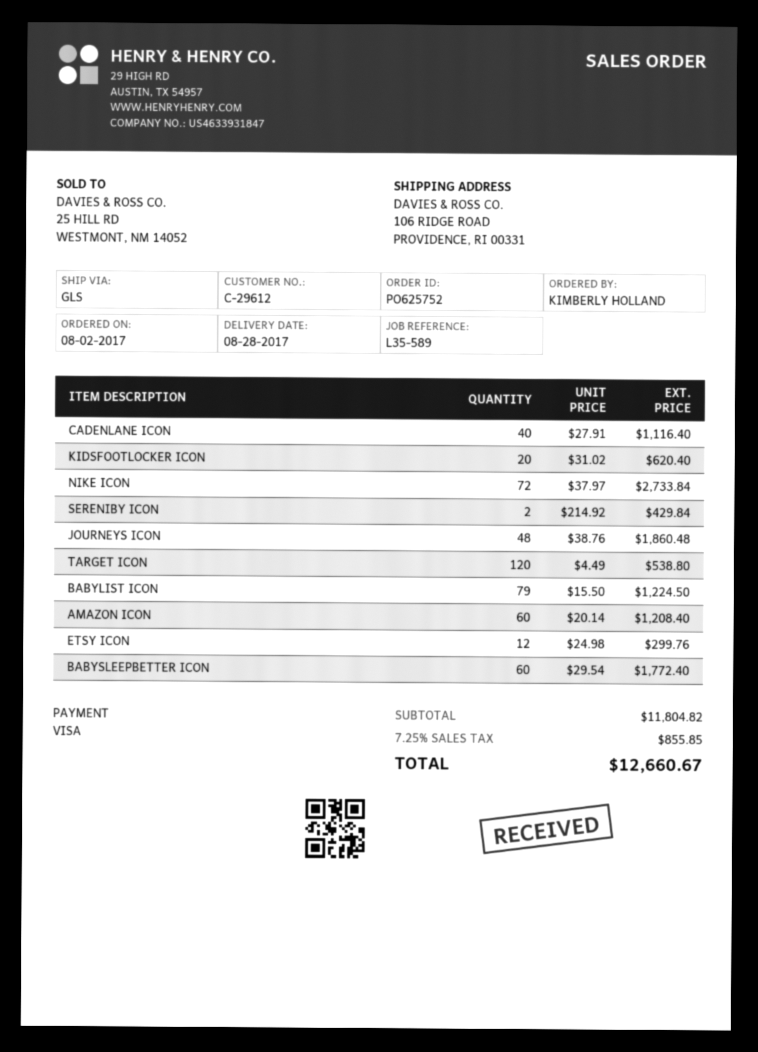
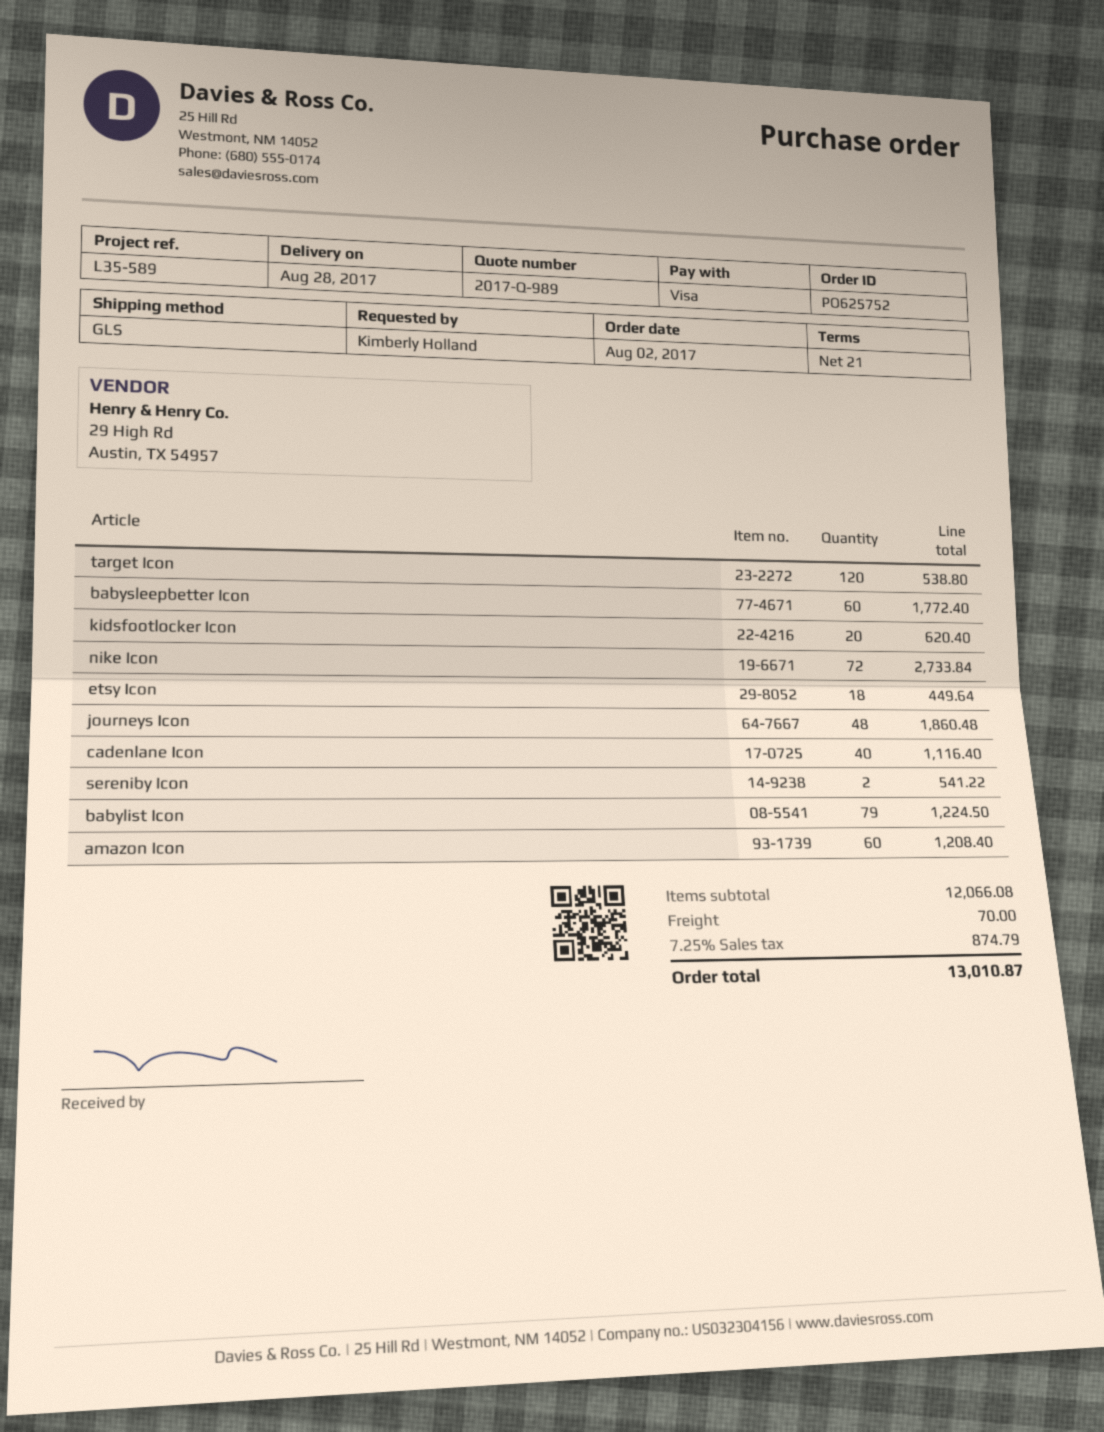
SERENIBY ICON: 2 for 429.84 -> 2 for 541.22
ETSY ICON: 12 for 299.76 -> 18 for 449.64
subtotal: 11804.82 -> 12066.08
shipping: none -> 70.00
tax: 7.25% = 855.85 -> 7.25% = 874.79
total: 12660.67 -> 13010.87

